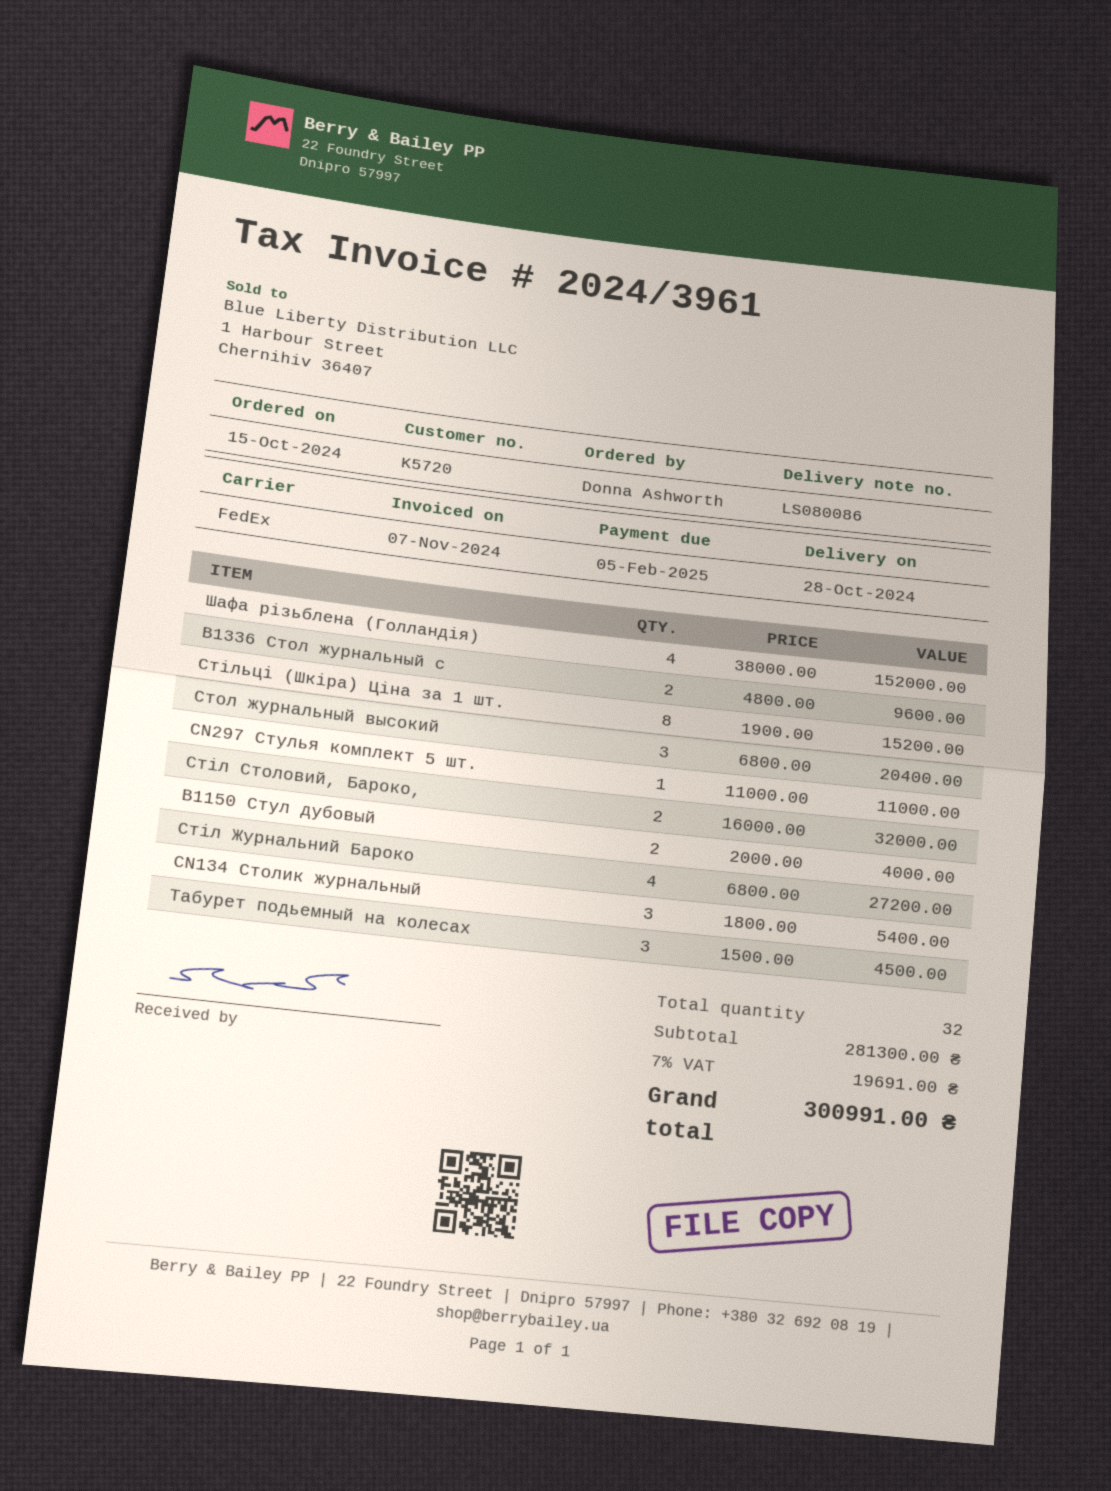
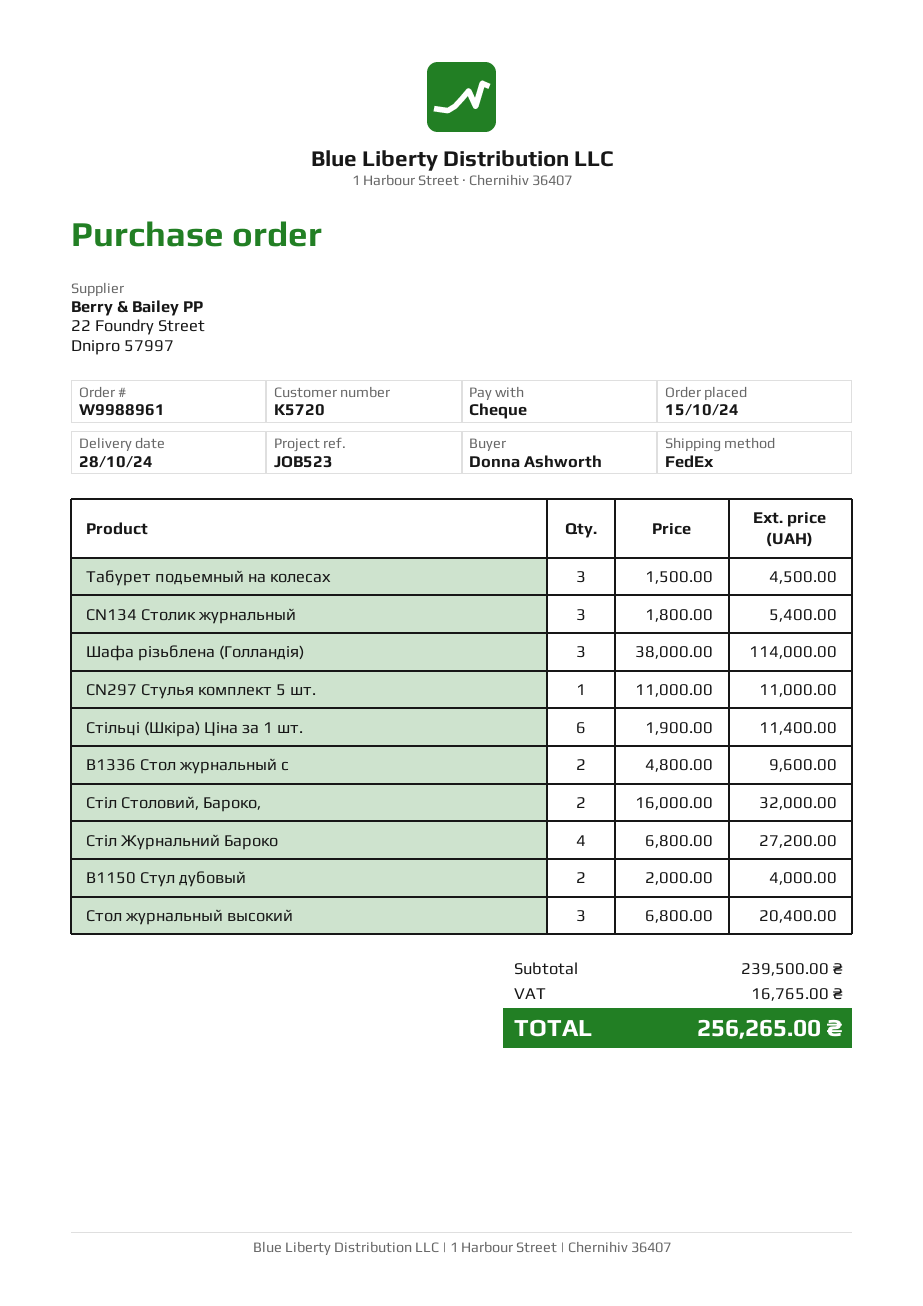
Шафа різьблена (Голландія): 4 x 38000.00 = 152000.00 -> 3 x 38000.00 = 114000.00
Стільці (Шкіра) Ціна за 1 шт.: 8 x 1900.00 = 15200.00 -> 6 x 1900.00 = 11400.00
subtotal: 281300.00 -> 239500.00
tax: 19691.00 -> 16765.00
total: 300991.00 -> 256265.00

